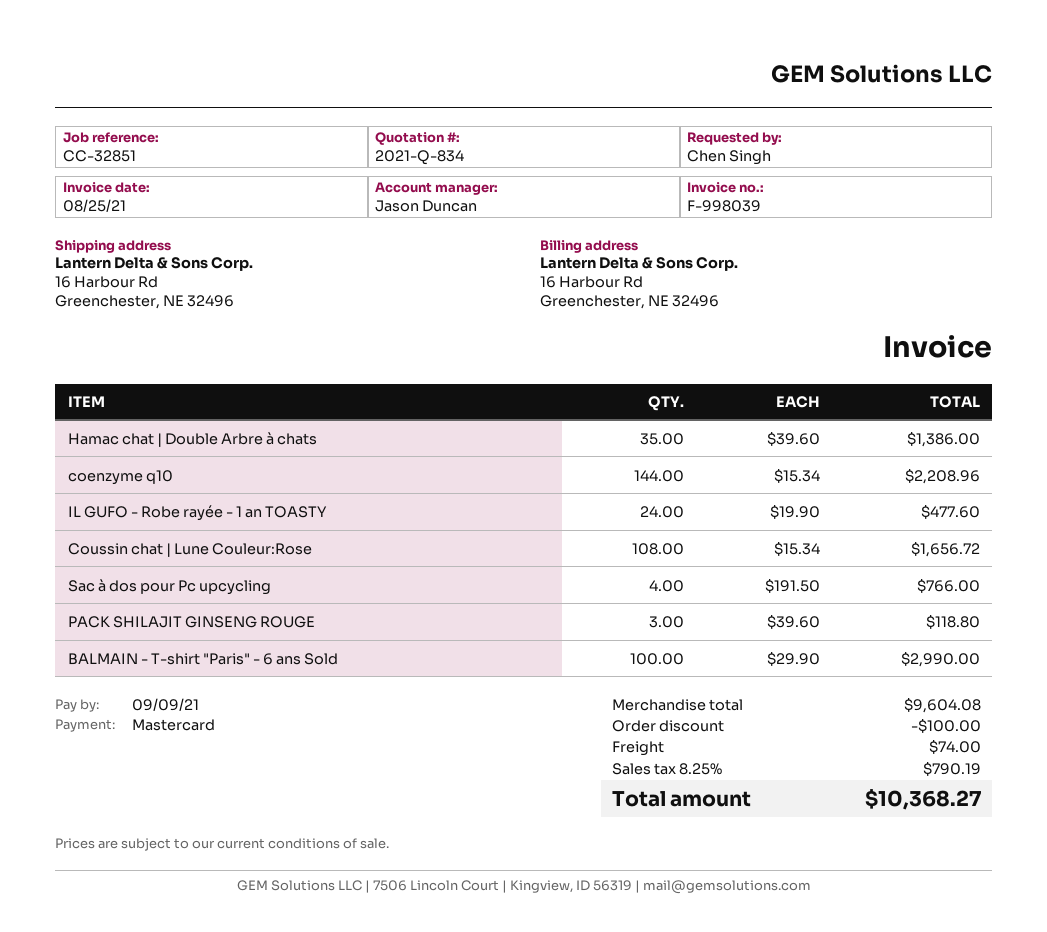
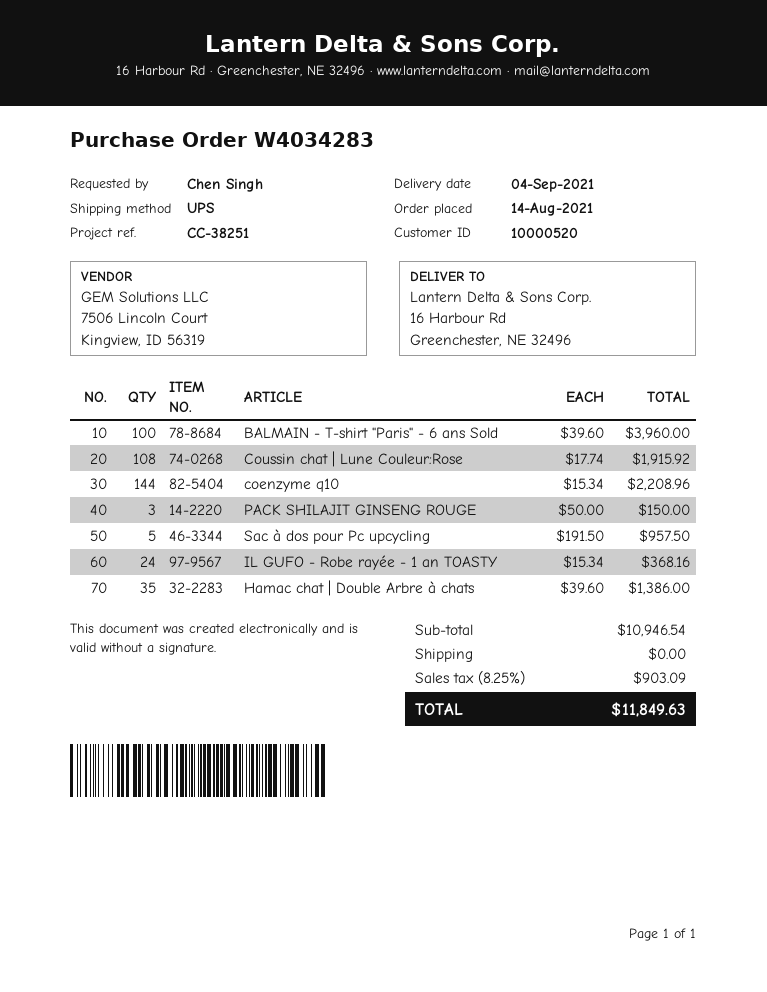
reference: CC-32851 -> CC-38251
IL GUFO - Robe rayée - 1 an TOASTY: 24 x 19.90 = 477.60 -> 24 x 15.34 = 368.16
Coussin chat | Lune Couleur:Rose: 108 x 15.34 = 1656.72 -> 108 x 17.74 = 1915.92
Sac à dos pour Pc upcycling: 4 x 191.50 = 766.00 -> 5 x 191.50 = 957.50
PACK SHILAJIT GINSENG ROUGE: 3 x 39.60 = 118.80 -> 3 x 50.00 = 150.00
BALMAIN - T-shirt "Paris" - 6 ans Sold: 100 x 29.90 = 2990.00 -> 100 x 39.60 = 3960.00
subtotal: 9604.08 -> 10946.54
discount: 100.00 -> none
shipping: 74.00 -> 0.00
tax: 8.25% = 790.19 -> 8.25% = 903.09
total: 10368.27 -> 11849.63

